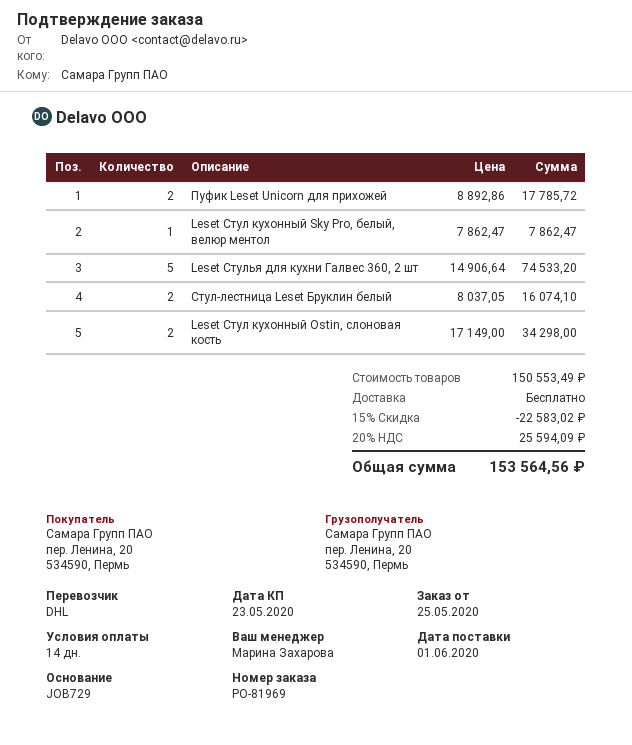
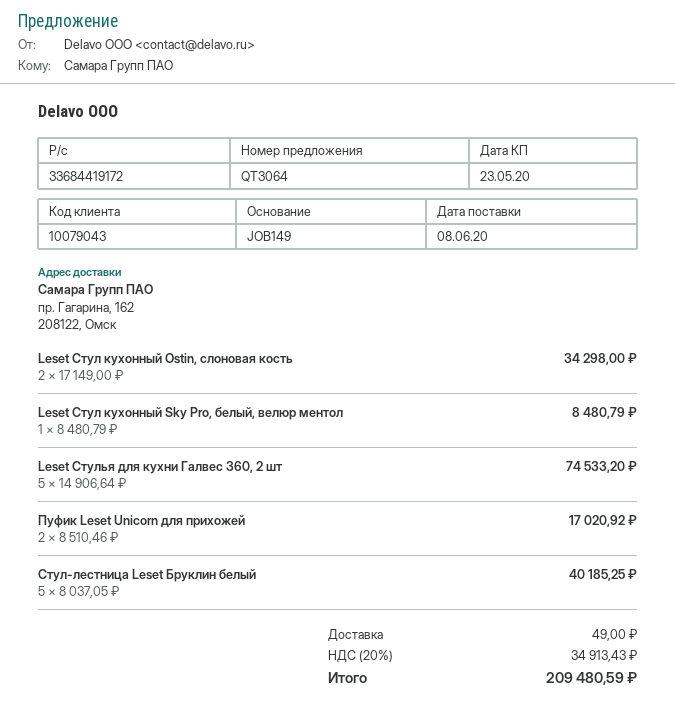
delivery date: 2020-06-01 -> 2020-06-08
reference: JOB729 -> JOB149
ship to: пер. Ленина, 20, 534590, Пермь -> пр. Гагарина, 162, 208122, Омск
Пуфик Leset Unicorn для прихожей: 2 x 8892.86 = 17785.72 -> 2 x 8510.46 = 17020.92
Leset Стул кухонный Sky Pro, белый, велюр ментол: 1 x 7862.47 = 7862.47 -> 1 x 8480.79 = 8480.79
Стул-лестница Leset Бруклин белый: 2 x 8037.05 = 16074.10 -> 5 x 8037.05 = 40185.25
discount: 15% = 22583.02 -> none
shipping: 0.00 -> 49.00
tax: 20% = 25594.09 -> 20% = 34913.43
total: 153564.56 -> 209480.59

